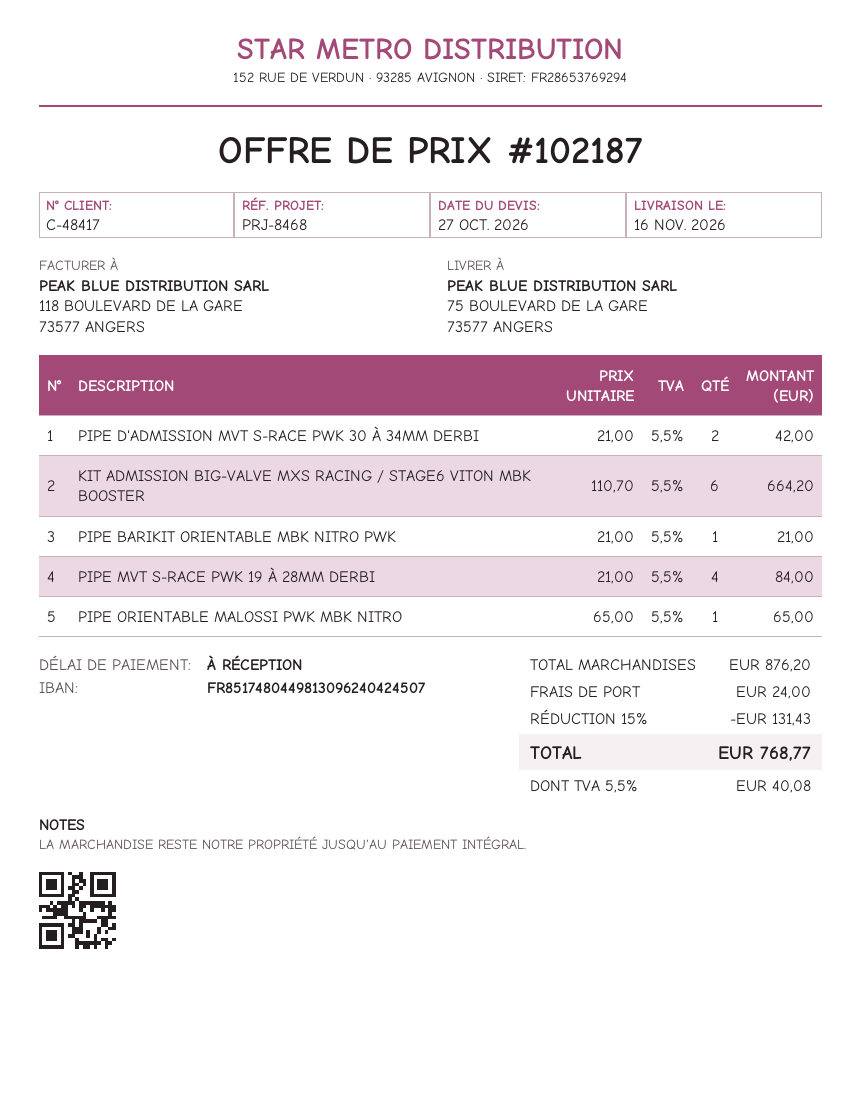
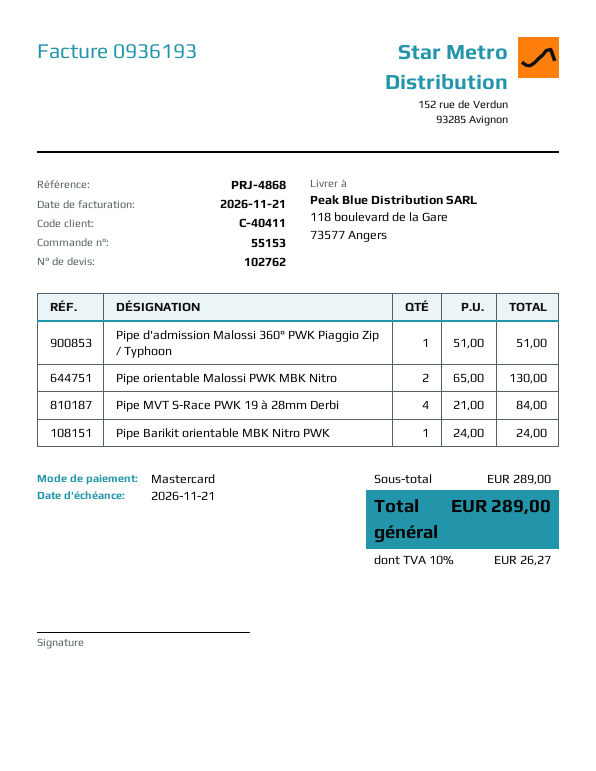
quote number: 102187 -> 102762
customer number: C-48417 -> C-40411
reference: PRJ-8468 -> PRJ-4868
ship to: 75 BOULEVARD DE LA GARE, 73577 ANGERS -> 118 boulevard de la Gare, 73577 Angers
PIPE D'ADMISSION MVT S-RACE PWK 30 À 34MM DERBI: 2 x 21.00 = 42.00 -> none
KIT ADMISSION BIG-VALVE MXS RACING / STAGE6 VITON MBK BOOSTER: 6 x 110.70 = 664.20 -> none
PIPE BARIKIT ORIENTABLE MBK NITRO PWK: 1 x 21.00 = 21.00 -> 1 x 24.00 = 24.00
PIPE ORIENTABLE MALOSSI PWK MBK NITRO: 1 x 65.00 = 65.00 -> 2 x 65.00 = 130.00
Pipe d'admission Malossi 360° PWK Piaggio Zip / Typhoon: none -> 1 x 51.00 = 51.00
subtotal: 876.20 -> 289.00
discount: 15% = 131.43 -> none
shipping: 24.00 -> none
tax: 5.5% = 40.08 -> 10% = 26.27
total: 768.77 -> 289.00

